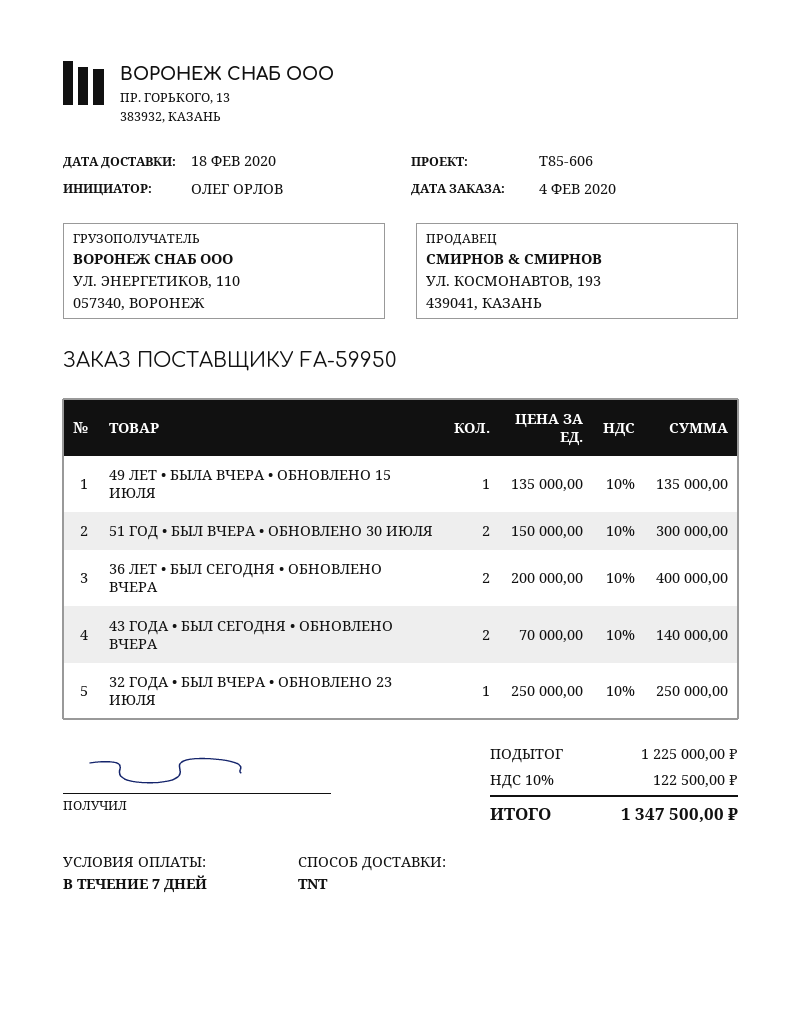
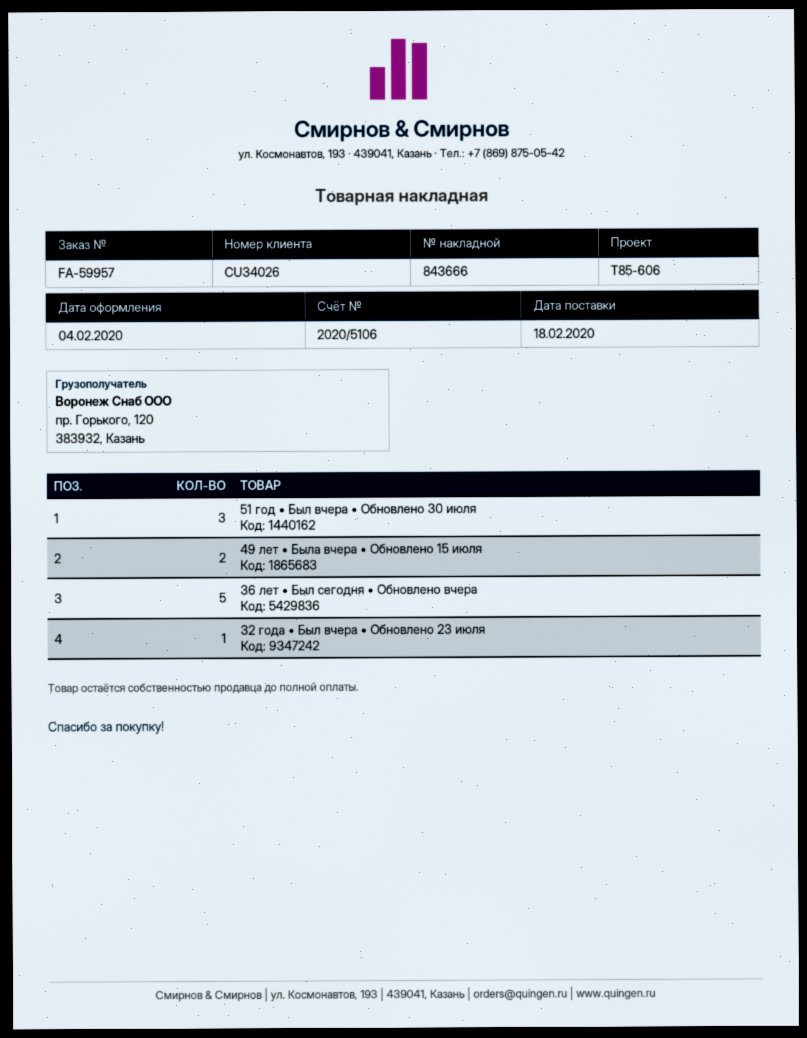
order number: FA-59950 -> FA-59957
ship to: УЛ. ЭНЕРГЕТИКОВ, 110, 057340, ВОРОНЕЖ -> пр. Горького, 120, 383932, Казань
49 ЛЕТ • БЫЛА ВЧЕРА • ОБНОВЛЕНО 15 ИЮЛЯ: 1 -> 2
51 ГОД • БЫЛ ВЧЕРА • ОБНОВЛЕНО 30 ИЮЛЯ: 2 -> 3
36 ЛЕТ • БЫЛ СЕГОДНЯ • ОБНОВЛЕНО ВЧЕРА: 2 -> 5
43 ГОДА • БЫЛ СЕГОДНЯ • ОБНОВЛЕНО ВЧЕРА: 2 -> none

